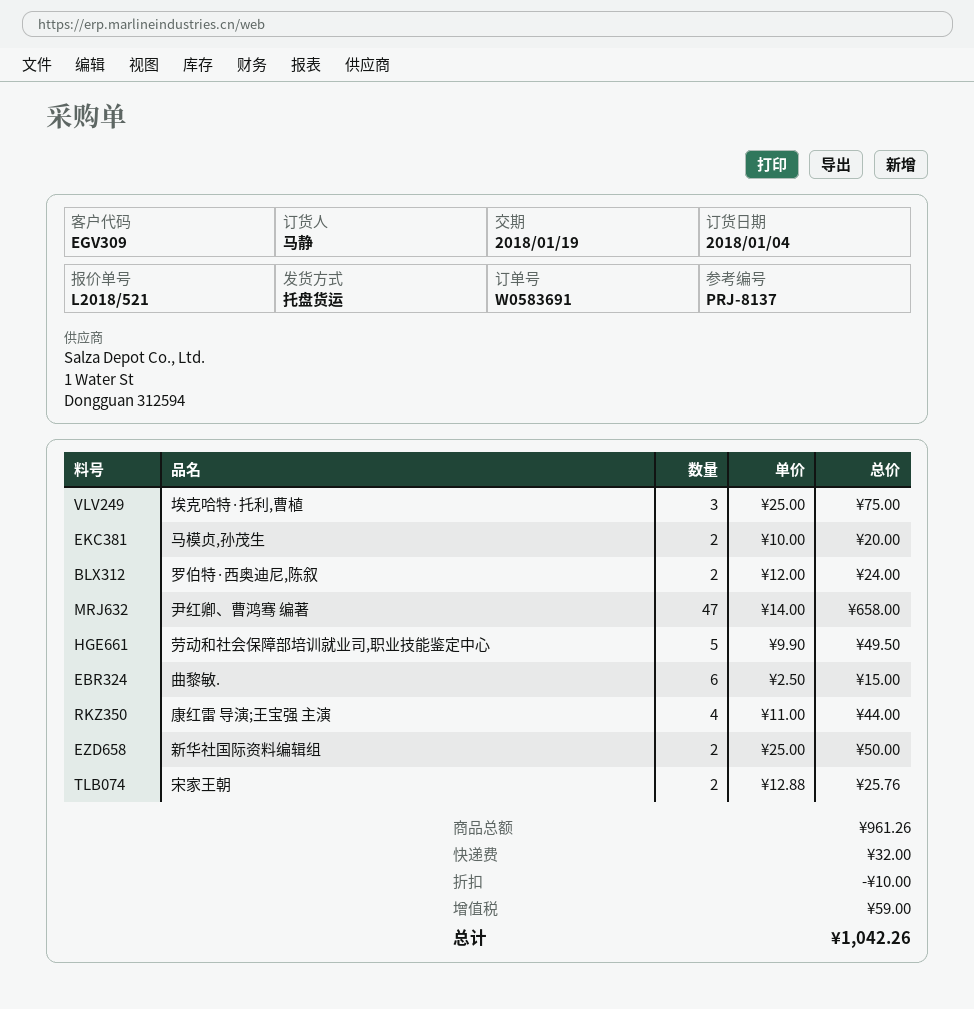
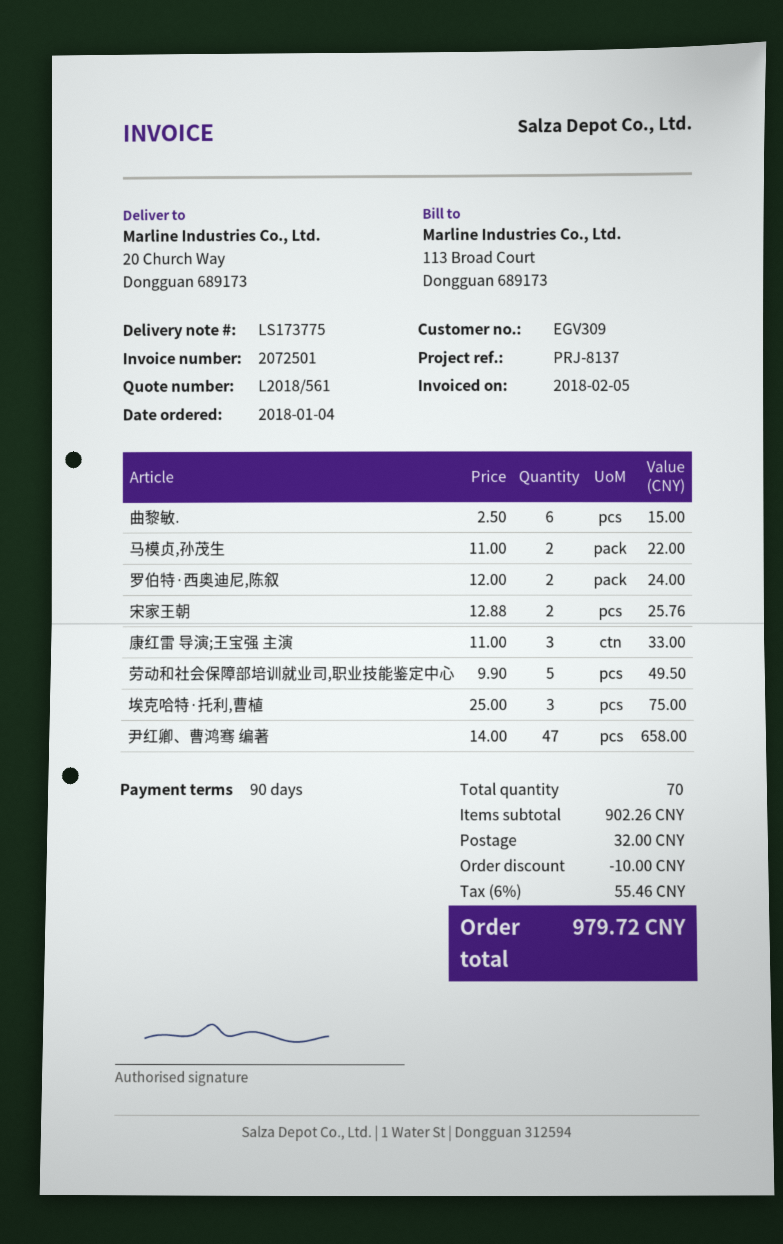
quote number: L2018/521 -> L2018/561
马模贞,孙茂生: 2 x 10.00 = 20.00 -> 2 x 11.00 = 22.00
康红雷 导演;王宝强 主演: 4 x 11.00 = 44.00 -> 3 x 11.00 = 33.00
新华社国际资料编辑组: 2 x 25.00 = 50.00 -> none
subtotal: 961.26 -> 902.26
tax: 59.00 -> 55.46
total: 1042.26 -> 979.72

